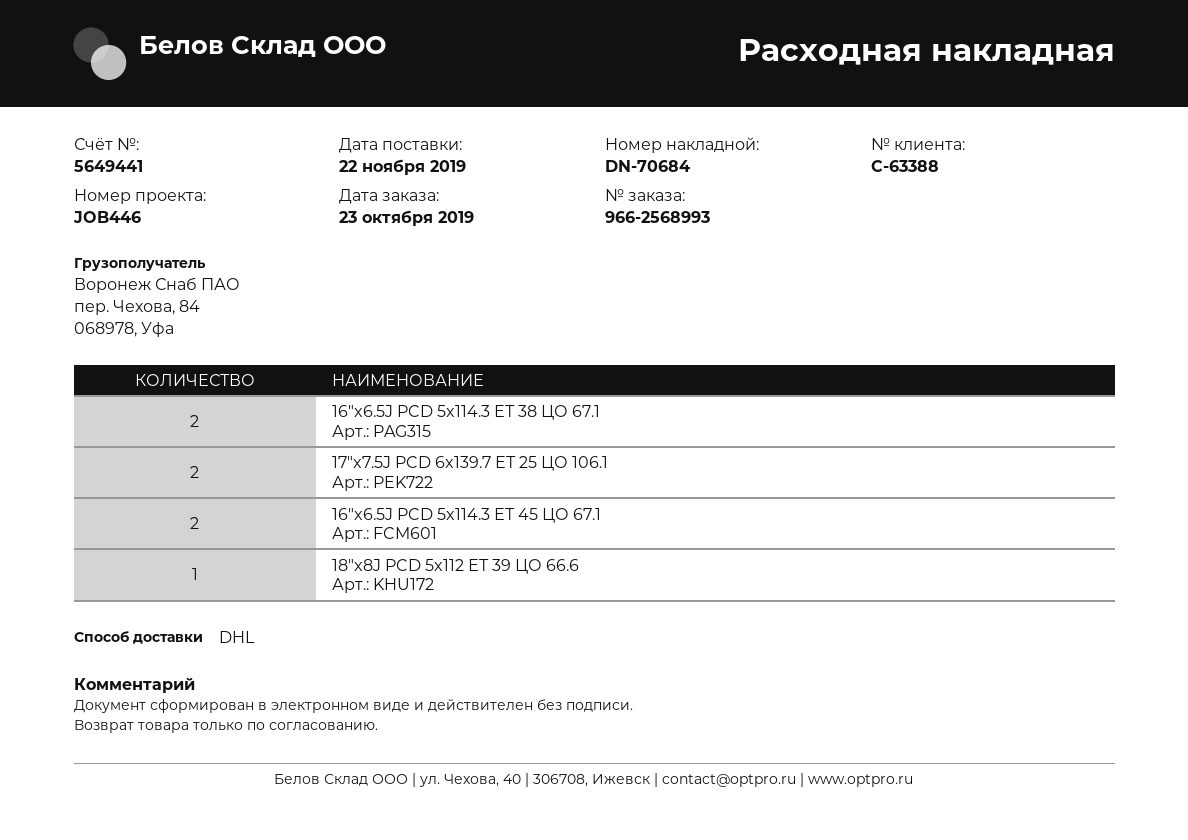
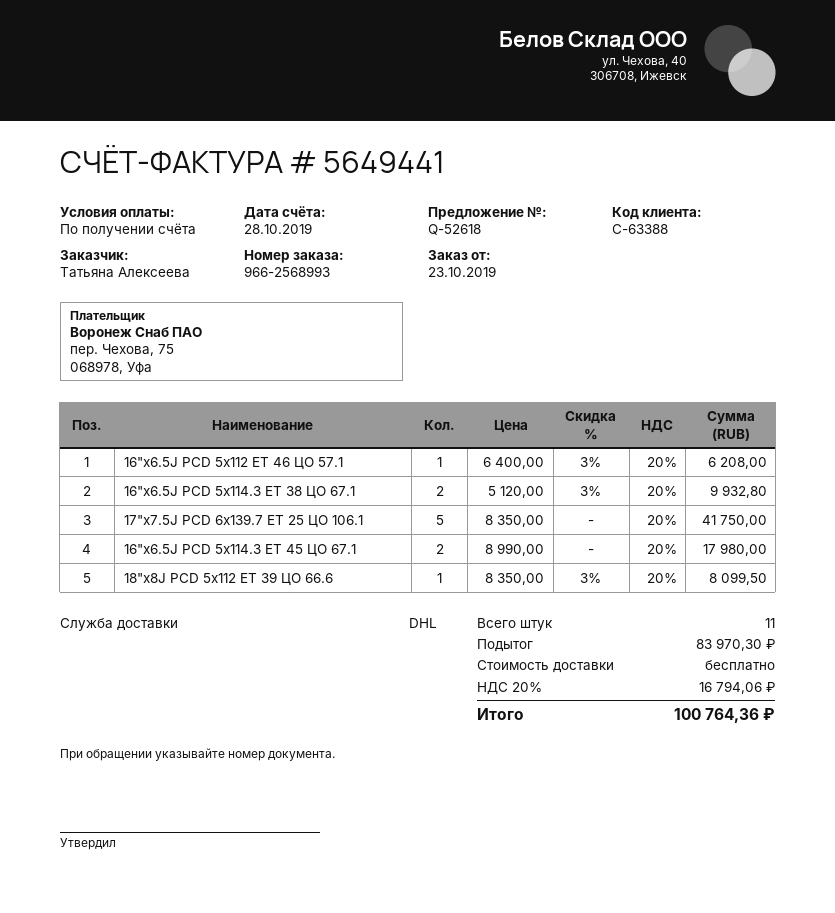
17"x7.5J PCD 6x139.7 ЕТ 25 ЦО 106.1: 2 -> 5
16"x6.5J PCD 5x112 ЕТ 46 ЦО 57.1: none -> 1

